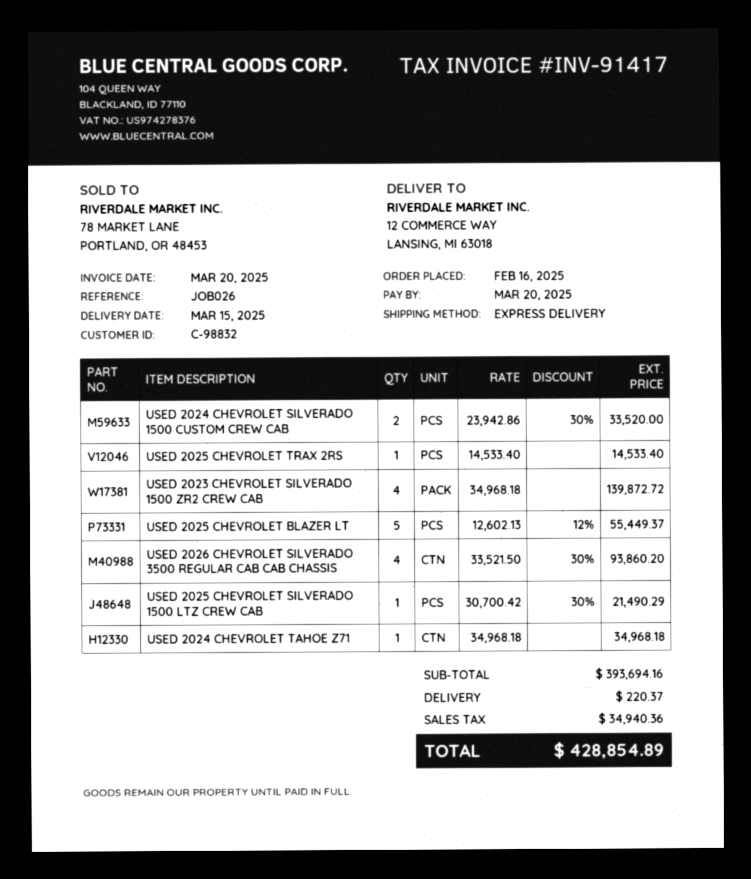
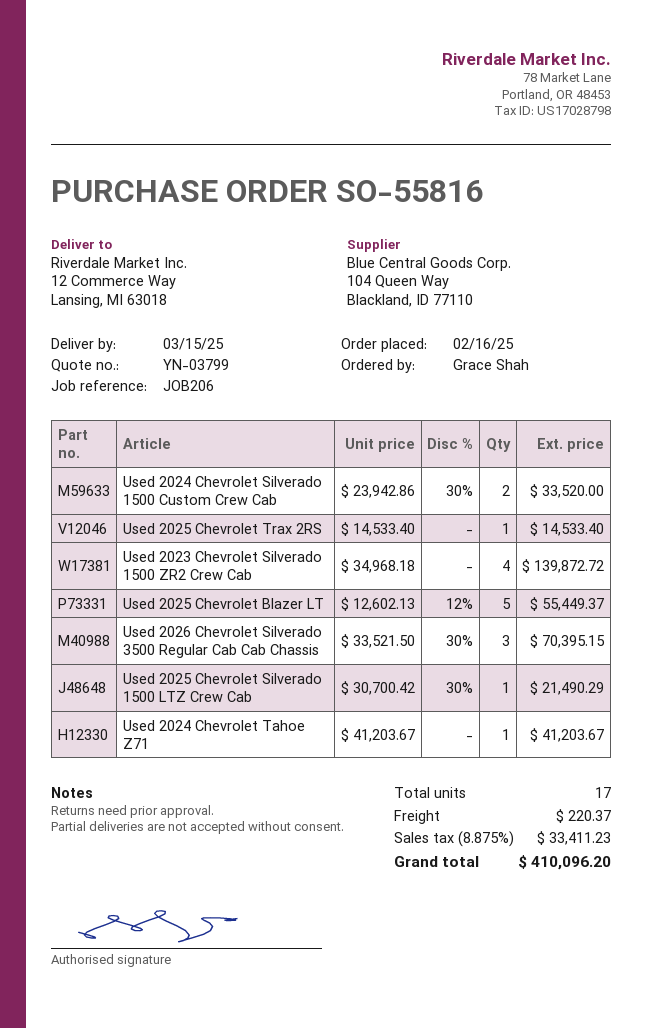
reference: JOB026 -> JOB206
USED 2026 CHEVROLET SILVERADO 3500 REGULAR CAB CAB CHASSIS: 4 x 33521.50 - 30% = 93860.20 -> 3 x 33521.50 - 30% = 70395.15
USED 2024 CHEVROLET TAHOE Z71: 1 x 34968.18 = 34968.18 -> 1 x 41203.67 = 41203.67
tax: 34940.36 -> 33411.23
total: 428854.89 -> 410096.20

